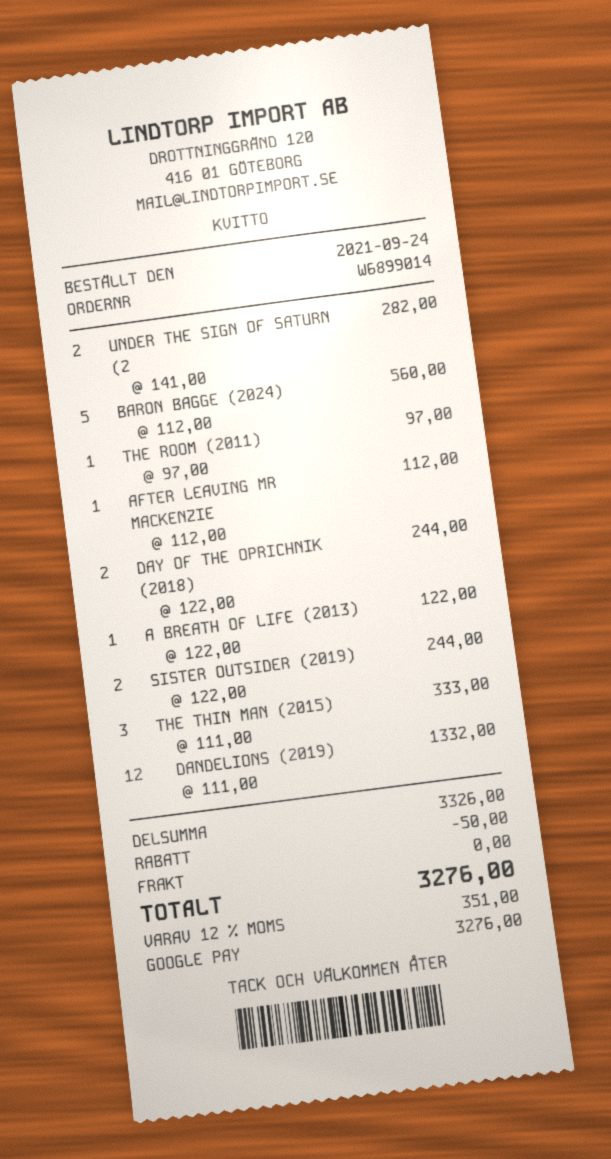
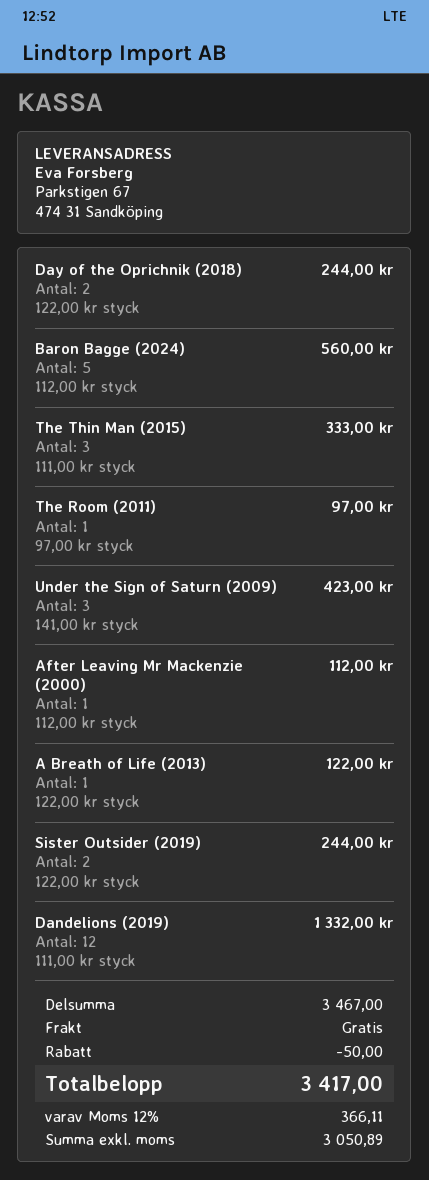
UNDER THE SIGN OF SATURN (2: 2 x 141.00 = 282.00 -> 3 x 141.00 = 423.00
subtotal: 3326.00 -> 3467.00
tax: 12% = 351.00 -> 12% = 366.11
total: 3276.00 -> 3417.00

